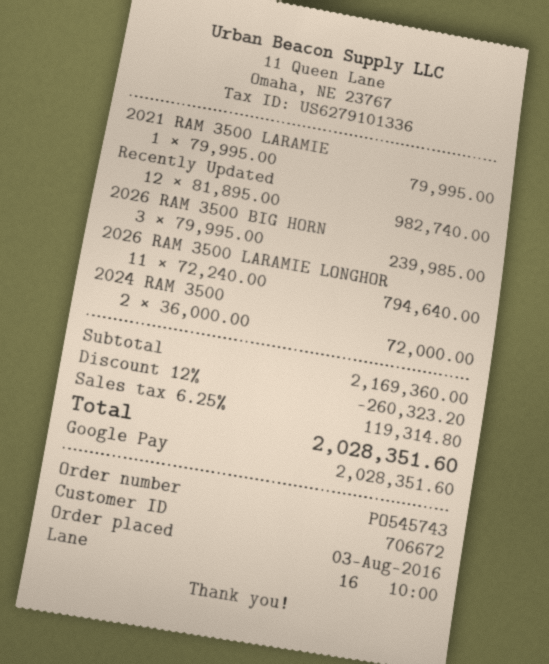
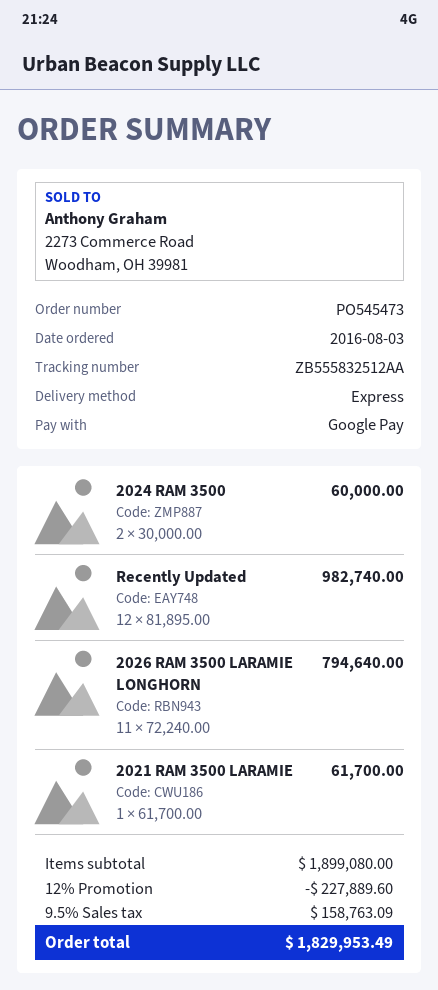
order number: PO545743 -> PO545473
2021 RAM 3500 LARAMIE: 1 x 79995.00 = 79995.00 -> 1 x 61700.00 = 61700.00
2026 RAM 3500 BIG HORN: 3 x 79995.00 = 239985.00 -> none
2024 RAM 3500: 2 x 36000.00 = 72000.00 -> 2 x 30000.00 = 60000.00
subtotal: 2169360.00 -> 1899080.00
discount: 12% = 260323.20 -> 12% = 227889.60
tax: 6.25% = 119314.80 -> 9.5% = 158763.09
total: 2028351.60 -> 1829953.49

